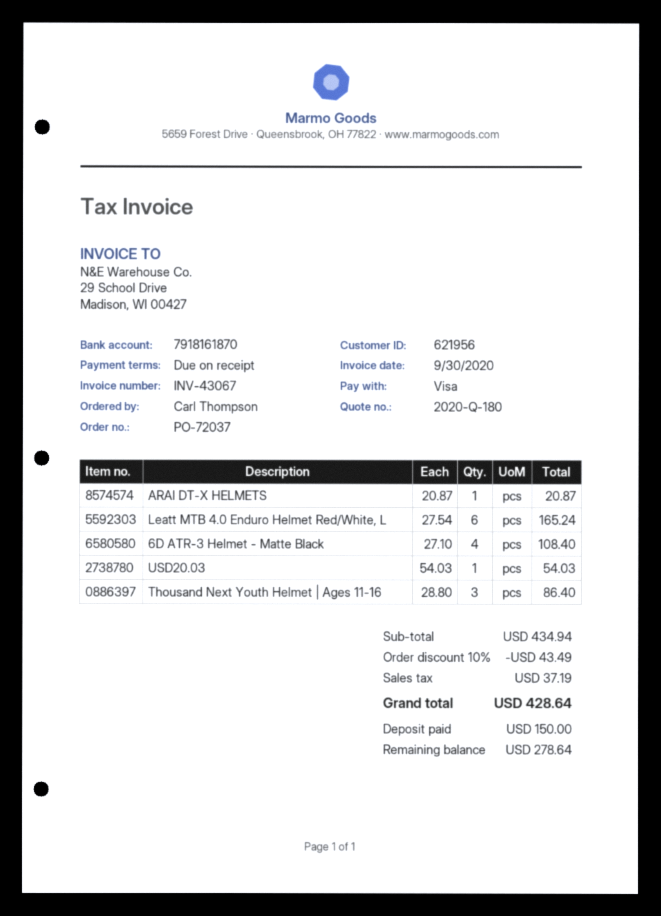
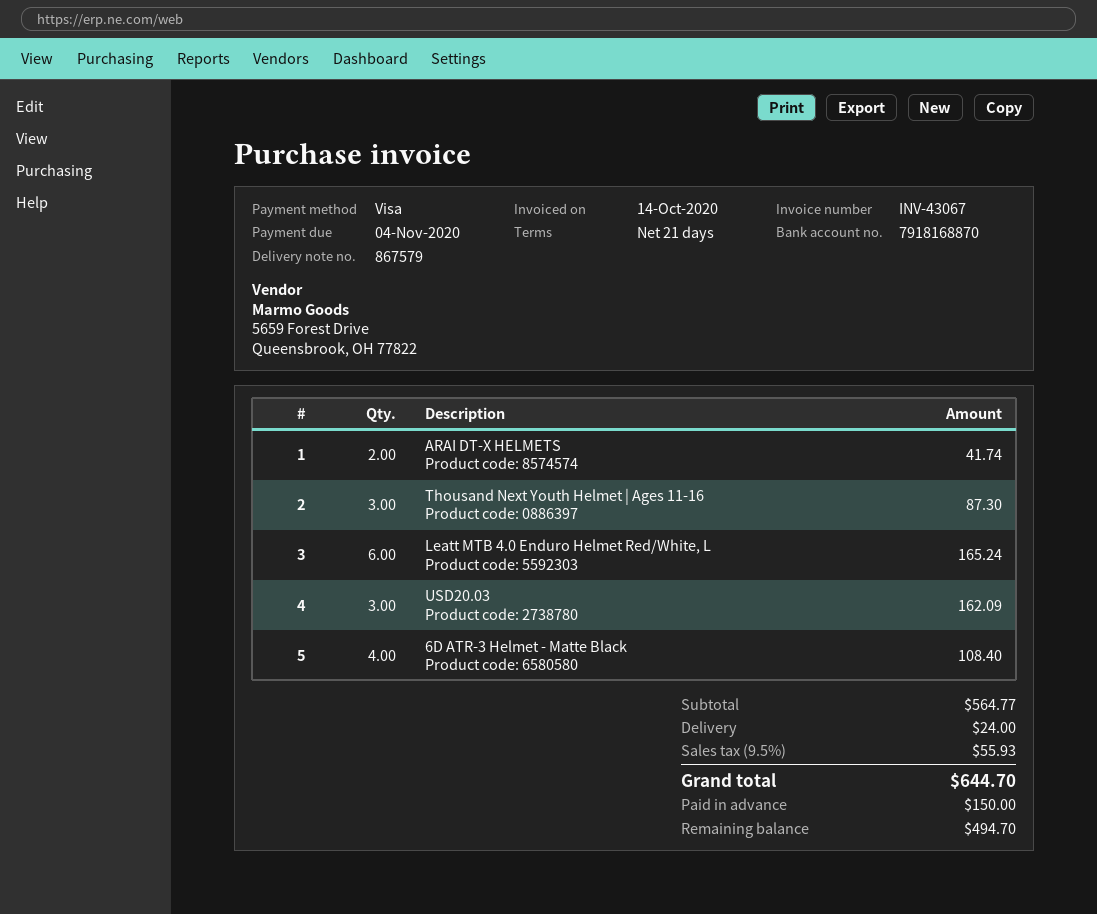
invoice date: 2020-09-30 -> 2020-10-14
payment terms: on receipt -> 21 days
bank account: 7918161870 -> 7918168870
ARAI DT-X HELMETS: 1 for 20.87 -> 2 for 41.74
USD20.03: 1 for 54.03 -> 3 for 162.09
Thousand Next Youth Helmet | Ages 11-16: 3 for 86.40 -> 3 for 87.30
subtotal: 434.94 -> 564.77
discount: 10% = 43.49 -> none
shipping: none -> 24.00
tax: 37.19 -> 55.93
total: 428.64 -> 644.70
balance: 278.64 -> 494.70

